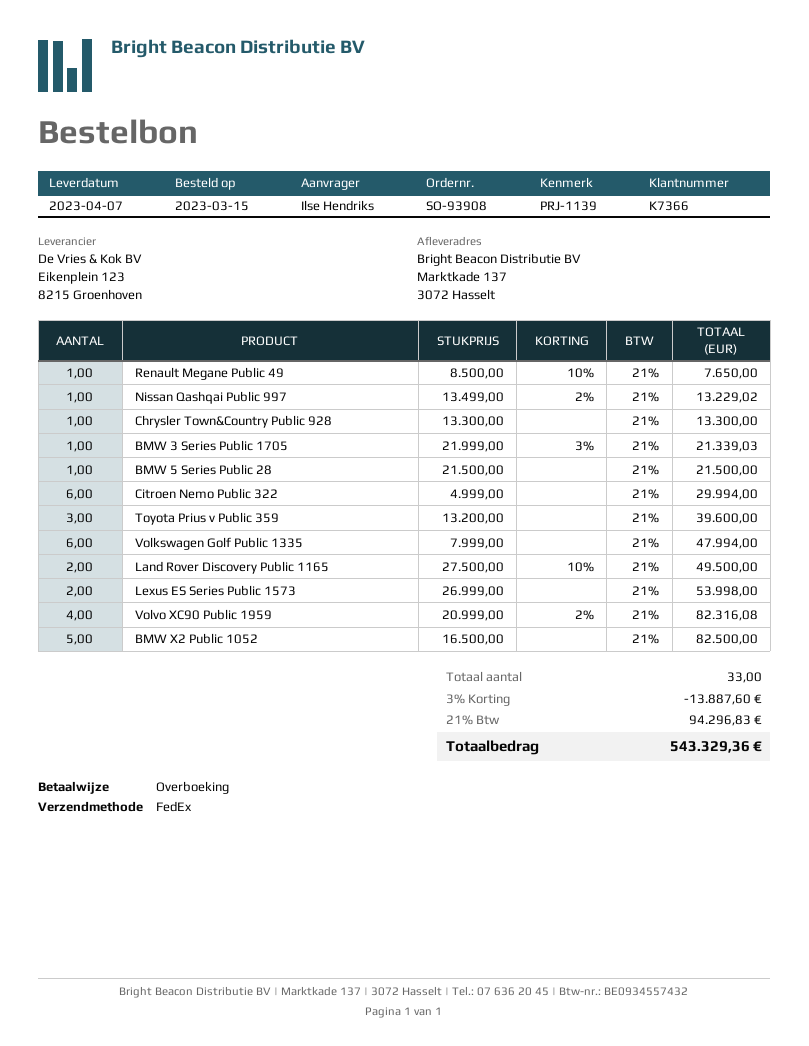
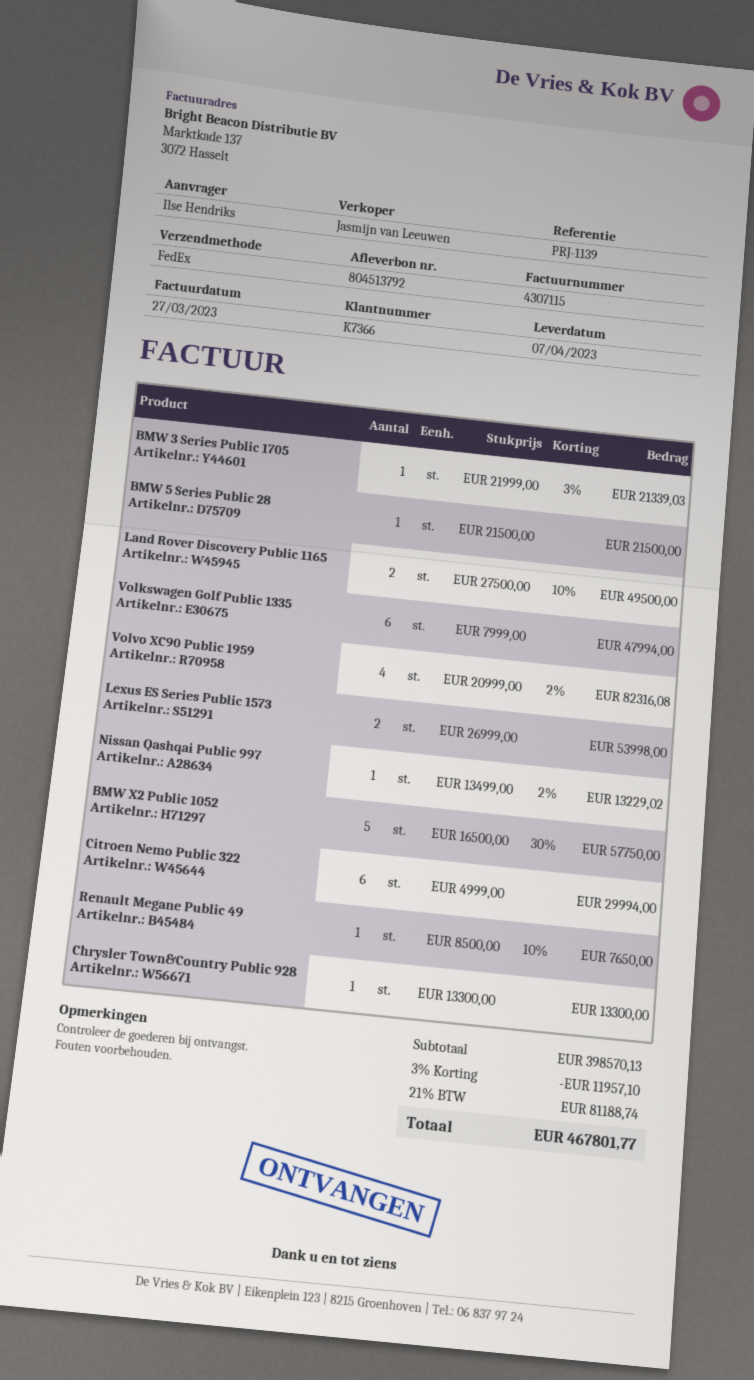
Toyota Prius v Public 359: 3 x 13200.00 = 39600.00 -> none
BMW X2 Public 1052: 5 x 16500.00 = 82500.00 -> 5 x 16500.00 - 30% = 57750.00
discount: 3% = 13887.60 -> 3% = 11957.10
tax: 21% = 94296.83 -> 21% = 81188.74
total: 543329.36 -> 467801.77

